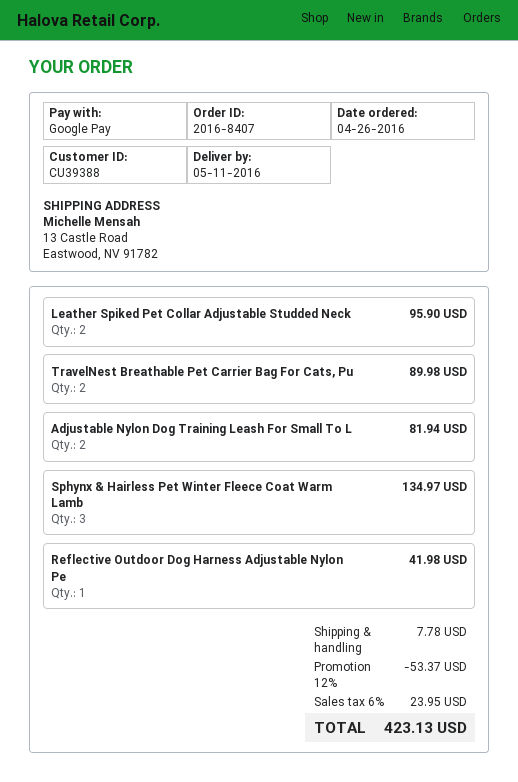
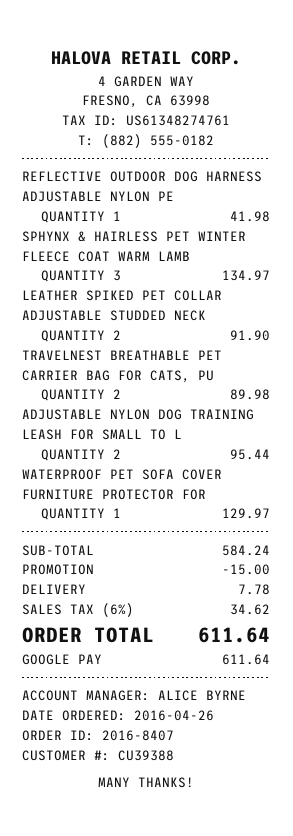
Leather Spiked Pet Collar Adjustable Studded Neck: 2 for 95.90 -> 2 for 91.90
Adjustable Nylon Dog Training Leash For Small To L: 2 for 81.94 -> 2 for 95.44
WATERPROOF PET SOFA COVER FURNITURE PROTECTOR FOR: none -> 1 for 129.97
discount: 53.37 -> 15.00
tax: 6% = 23.95 -> 6% = 34.62
total: 423.13 -> 611.64

